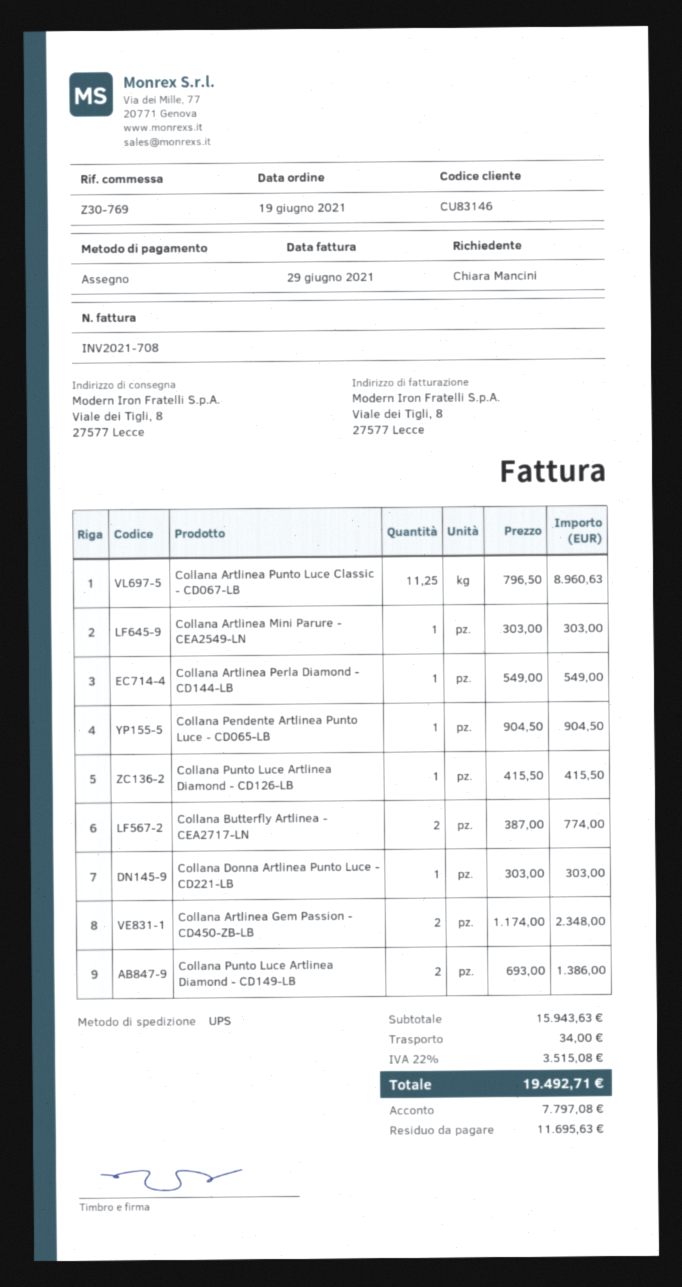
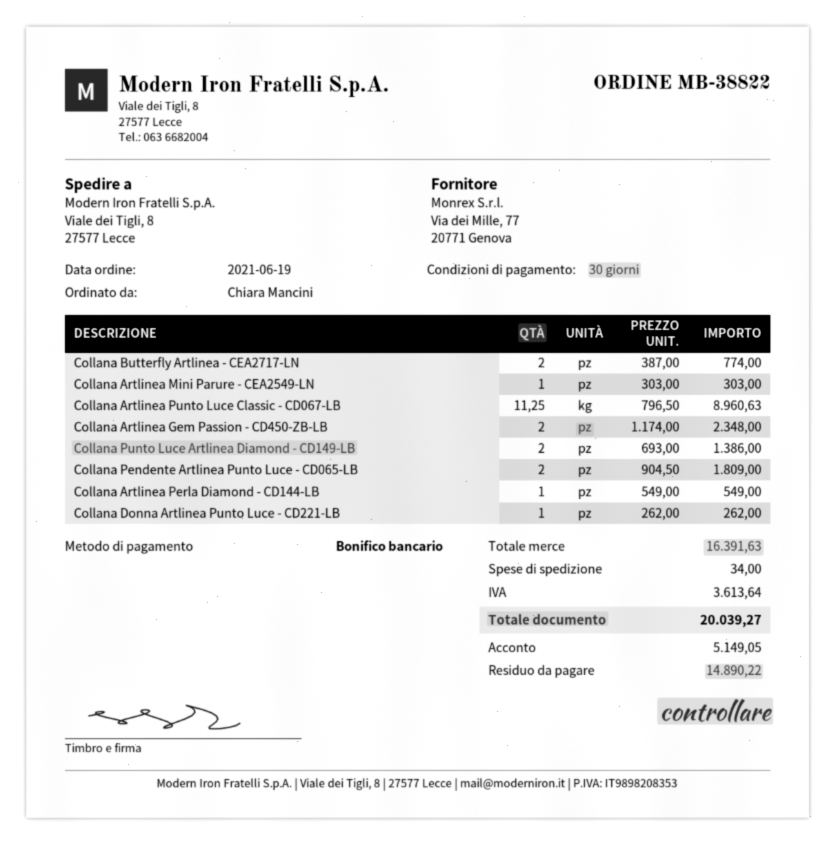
payment method: cheque -> bank transfer
Collana Pendente Artlinea Punto Luce - CD065-LB: 1 x 904.50 = 904.50 -> 2 x 904.50 = 1809.00
Collana Punto Luce Artlinea Diamond - CD126-LB: 1 x 415.50 = 415.50 -> none
Collana Donna Artlinea Punto Luce - CD221-LB: 1 x 303.00 = 303.00 -> 1 x 262.00 = 262.00
subtotal: 15943.63 -> 16391.63
tax: 3515.08 -> 3613.64
total: 19492.71 -> 20039.27
deposit: 7797.08 -> 5149.05
balance: 11695.63 -> 14890.22

